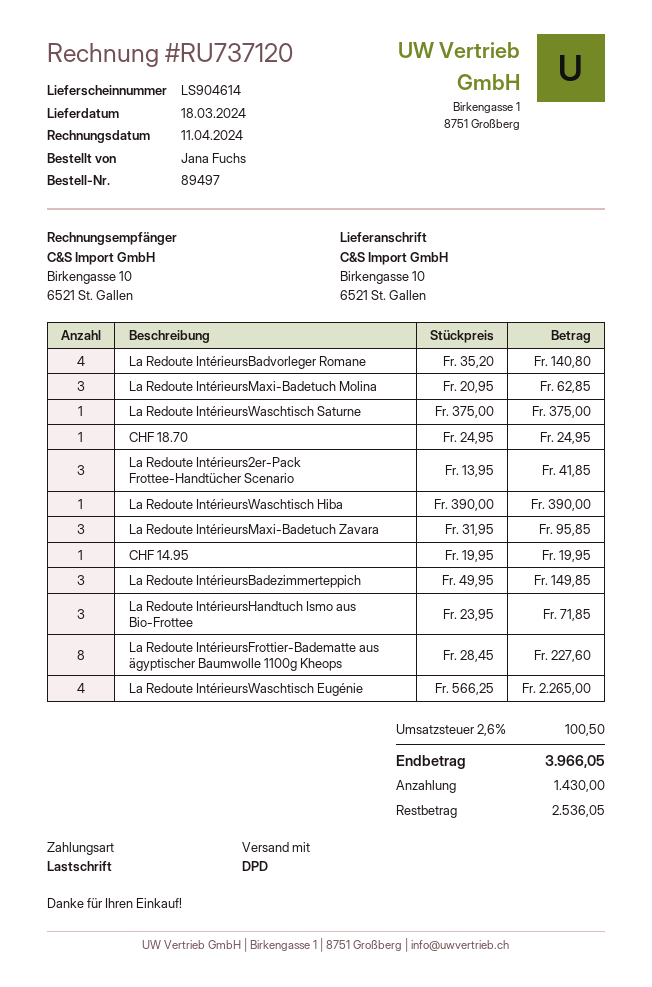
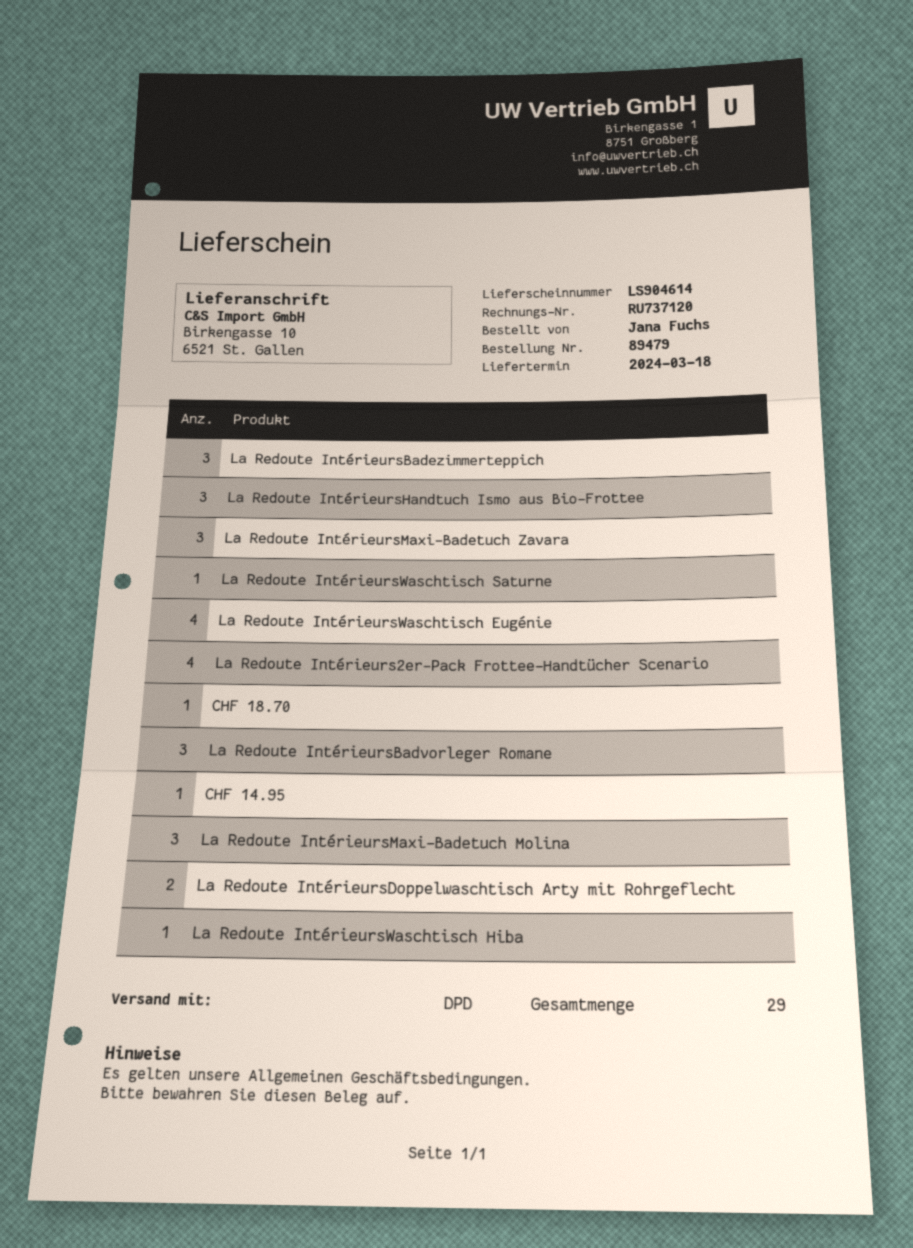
order number: 89497 -> 89479
La Redoute IntérieursBadvorleger Romane: 4 -> 3
La Redoute Intérieurs2er-Pack Frottee-Handtücher Scenario: 3 -> 4
La Redoute IntérieursFrottier-Badematte aus ägyptischer Baumwolle 1100g Kheops: 8 -> none
La Redoute IntérieursDoppelwaschtisch Arty mit Rohrgeflecht: none -> 2

